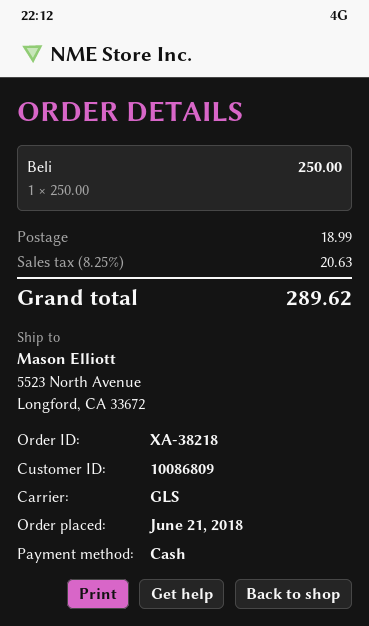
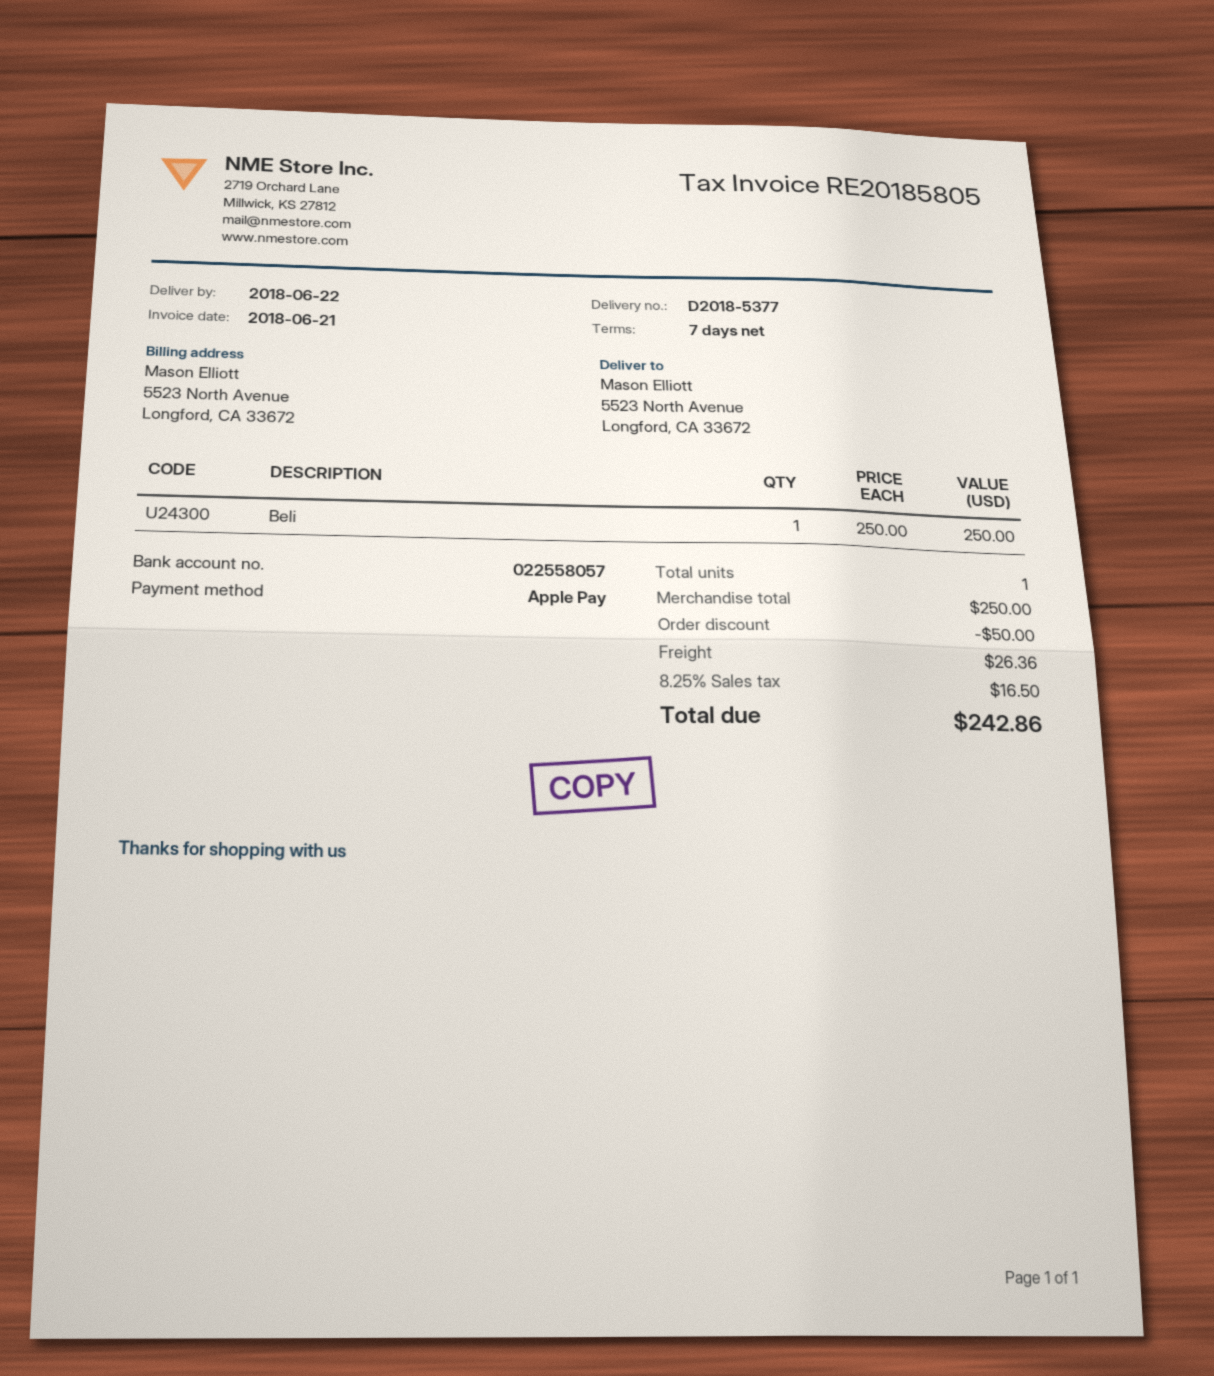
payment method: cash -> Apple Pay
discount: none -> 50.00
shipping: 18.99 -> 26.36
tax: 8.25% = 20.63 -> 8.25% = 16.50
total: 289.62 -> 242.86

